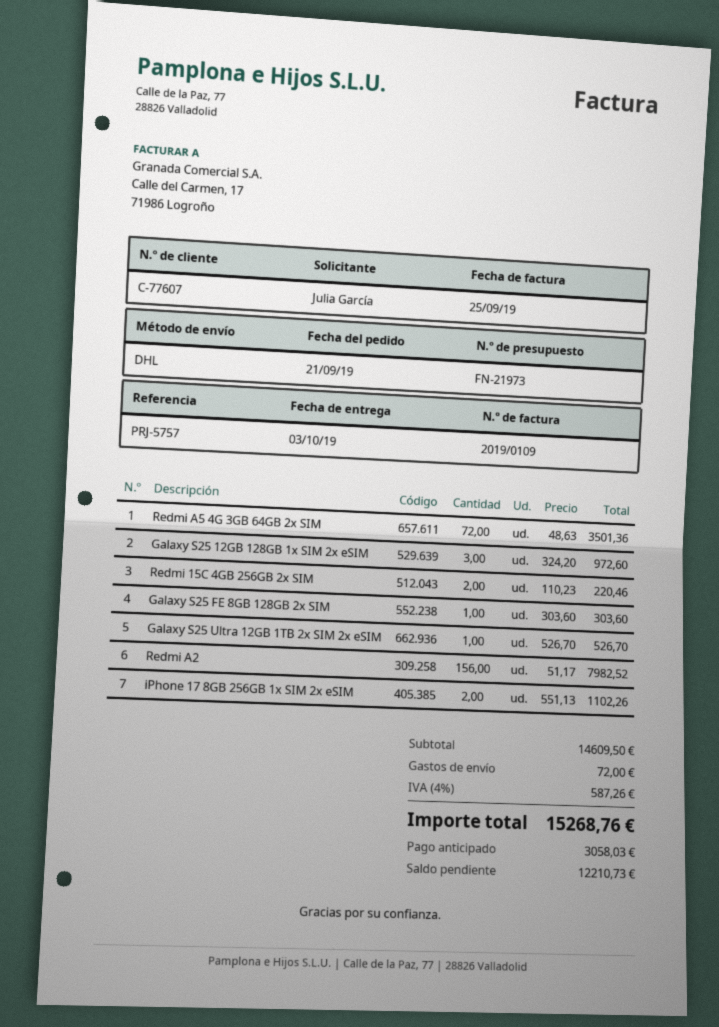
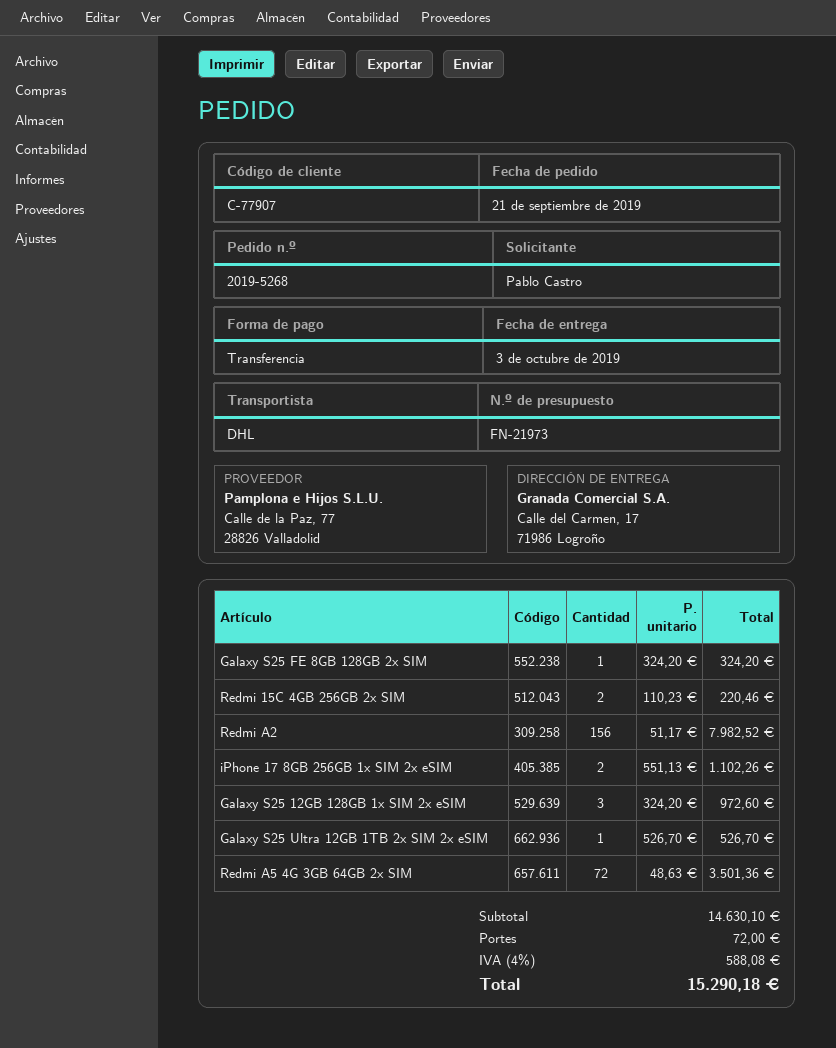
customer number: C-77607 -> C-77907
ordered by: Julia García -> Pablo Castro
Galaxy S25 FE 8GB 128GB 2x SIM: 1 x 303.60 = 303.60 -> 1 x 324.20 = 324.20
subtotal: 14609.50 -> 14630.10
tax: 4% = 587.26 -> 4% = 588.08
total: 15268.76 -> 15290.18

